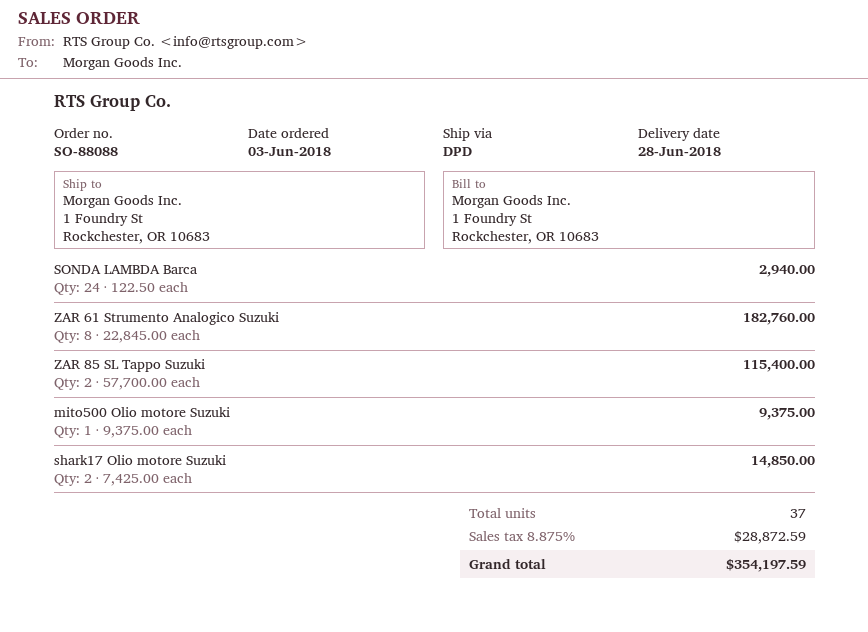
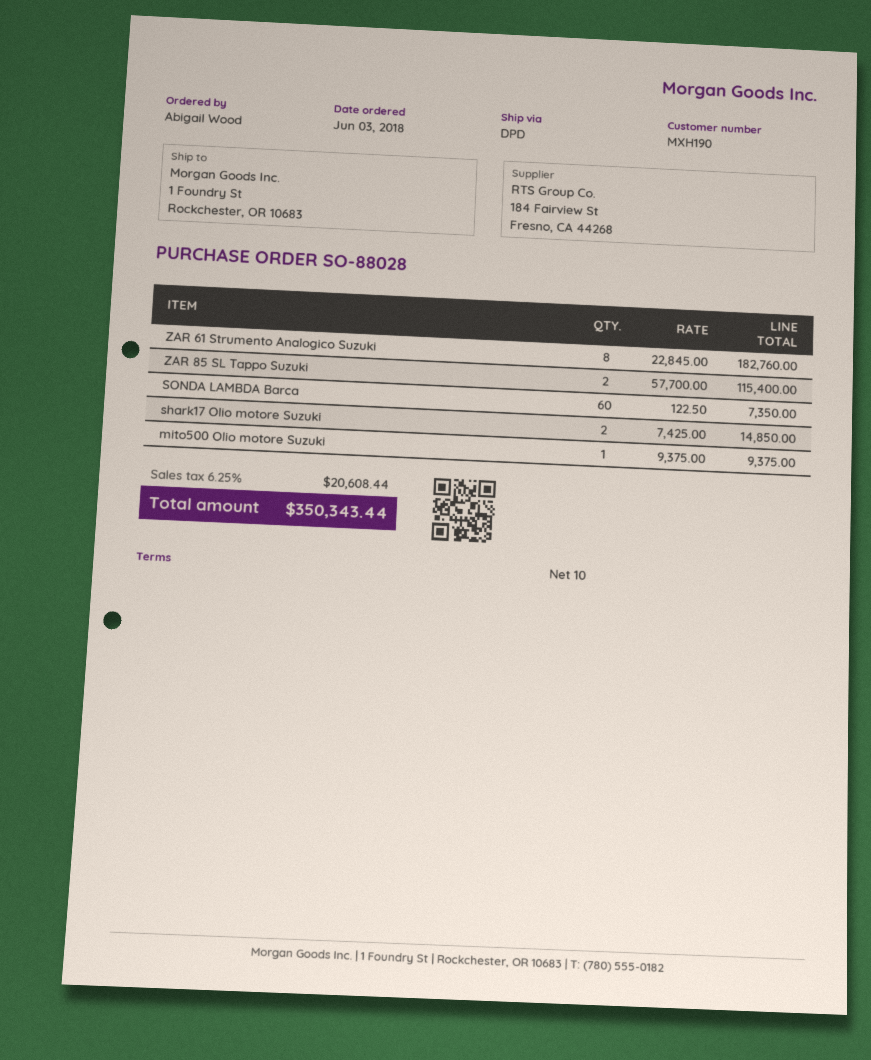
order number: SO-88088 -> SO-88028
SONDA LAMBDA Barca: 24 x 122.50 = 2940.00 -> 60 x 122.50 = 7350.00
tax: 8.875% = 28872.59 -> 6.25% = 20608.44
total: 354197.59 -> 350343.44

